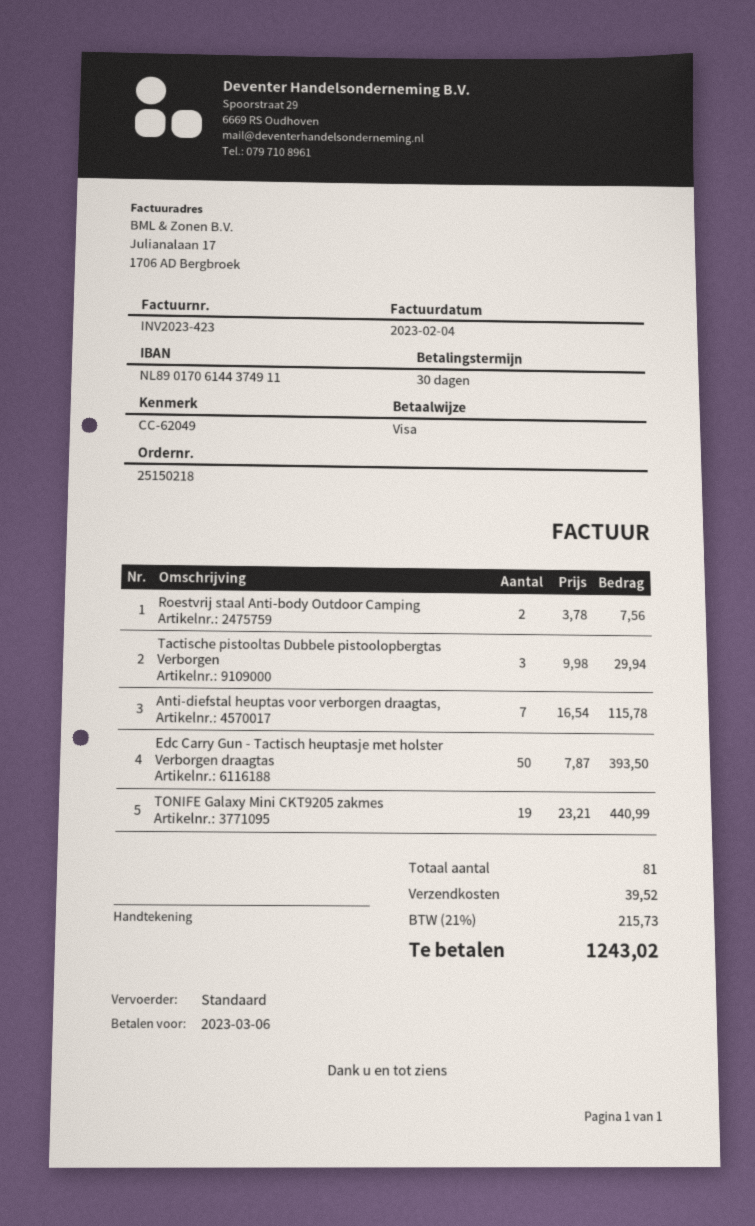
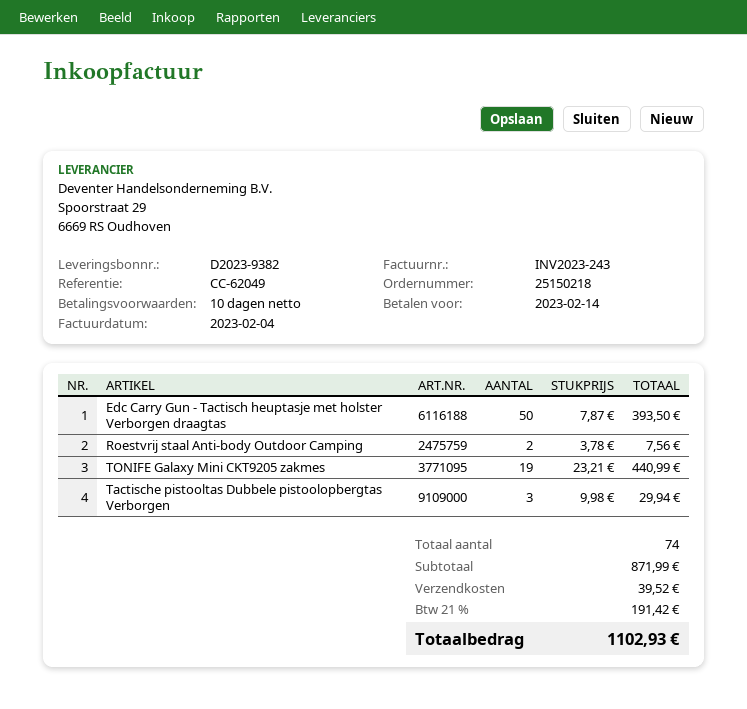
invoice number: INV2023-423 -> INV2023-243
payment terms: 30 days -> 10 days
due date: 2023-03-06 -> 2023-02-14
Anti-diefstal heuptas voor verborgen draagtas,: 7 x 16.54 = 115.78 -> none
total quantity: 81 -> 74
tax: 21% = 215.73 -> 21% = 191.42
total: 1243.02 -> 1102.93

